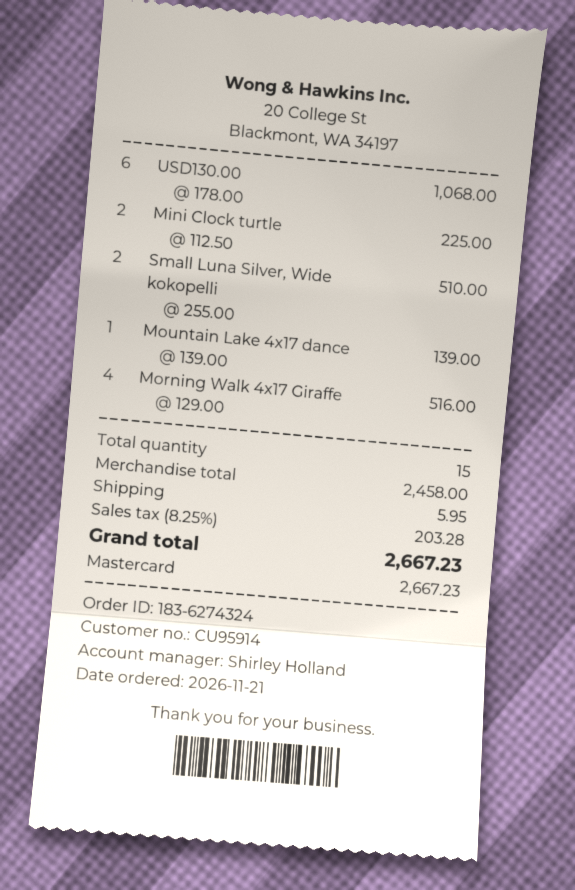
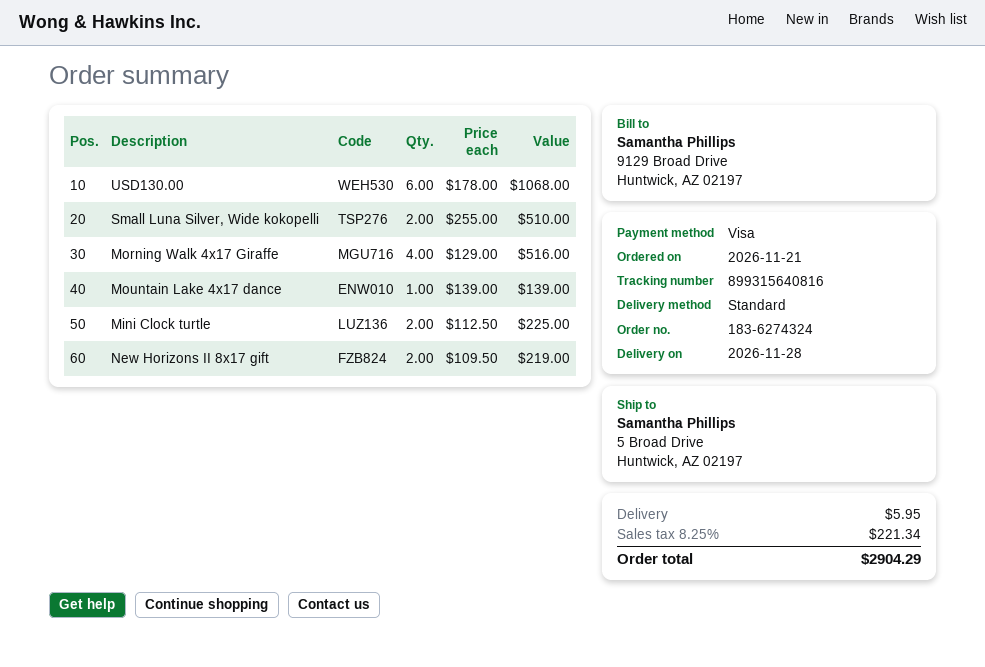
payment method: Mastercard -> Visa
New Horizons II 8x17 gift: none -> 2 x 109.50 = 219.00
tax: 8.25% = 203.28 -> 8.25% = 221.34
total: 2667.23 -> 2904.29

